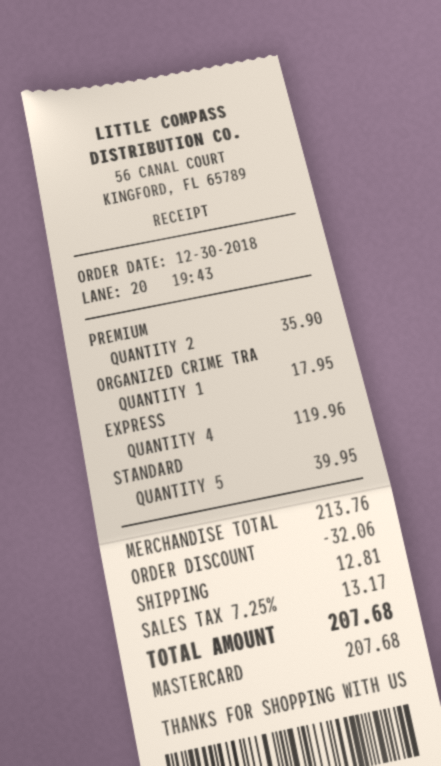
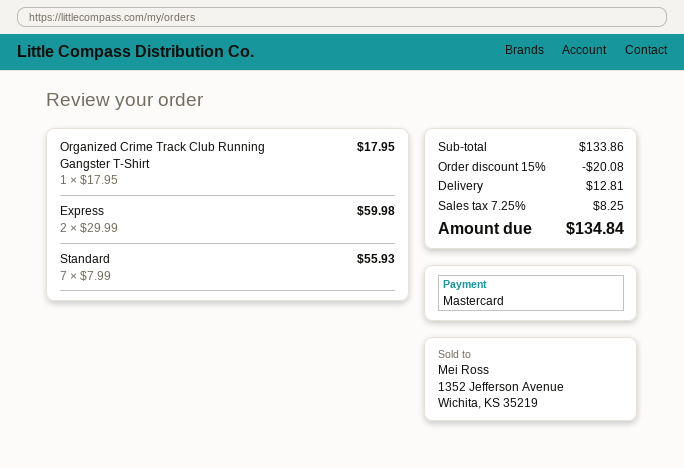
PREMIUM: 2 for 35.90 -> none
EXPRESS: 4 for 119.96 -> 2 for 59.98
STANDARD: 5 for 39.95 -> 7 for 55.93
subtotal: 213.76 -> 133.86
discount: 32.06 -> 20.08
tax: 7.25% = 13.17 -> 7.25% = 8.25
total: 207.68 -> 134.84

